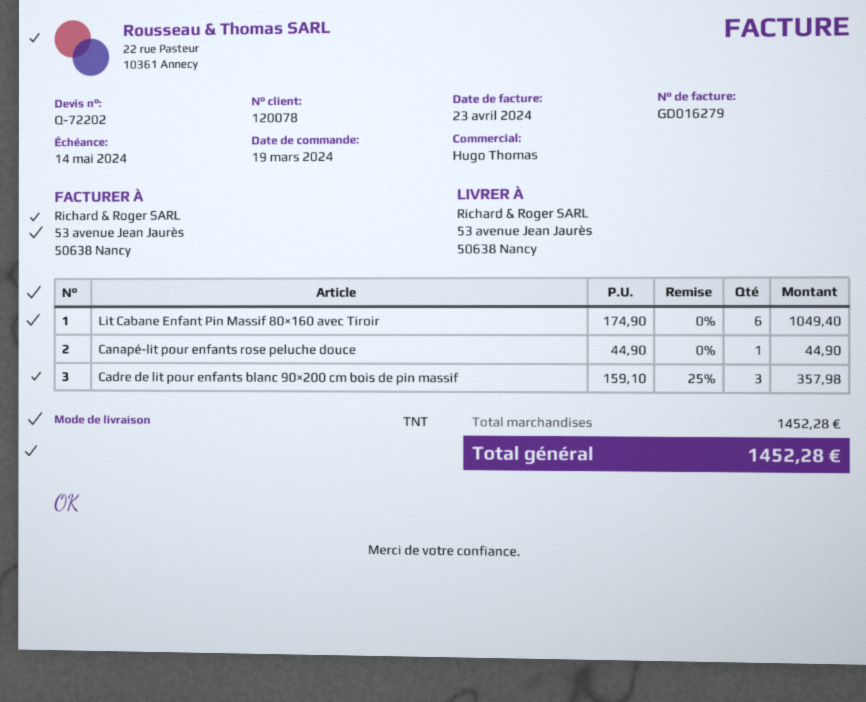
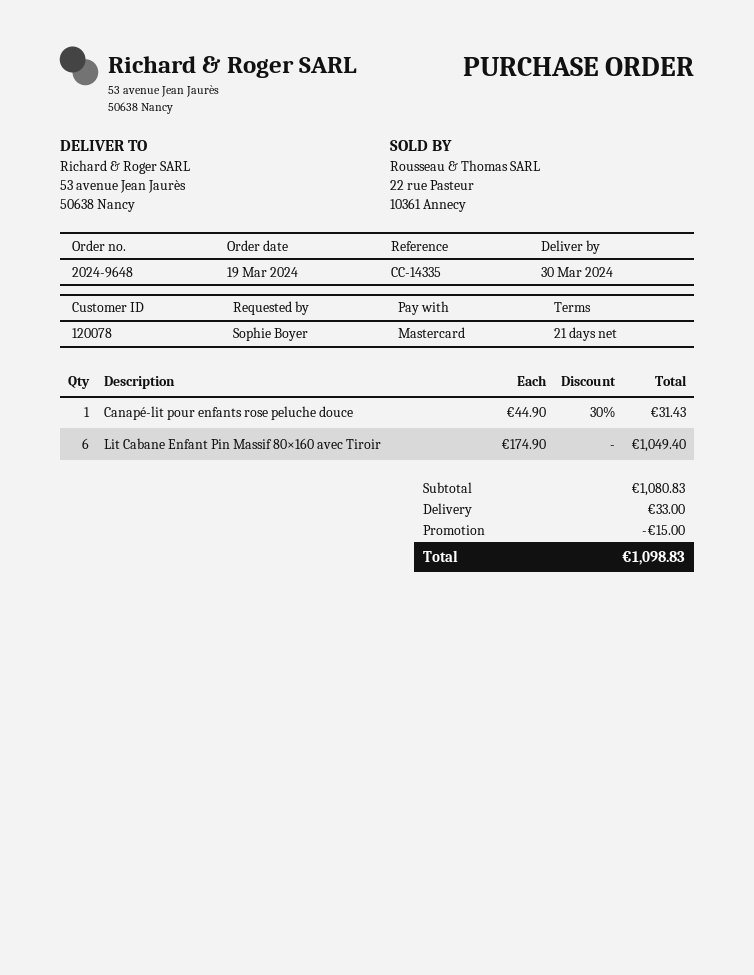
Canapé-lit pour enfants rose peluche douce: 1 x 44.90 = 44.90 -> 1 x 44.90 - 30% = 31.43
Cadre de lit pour enfants blanc 90×200 cm bois de pin massif: 3 x 159.10 - 25% = 357.98 -> none
subtotal: 1452.28 -> 1080.83
discount: none -> 15.00
shipping: none -> 33.00
total: 1452.28 -> 1098.83

